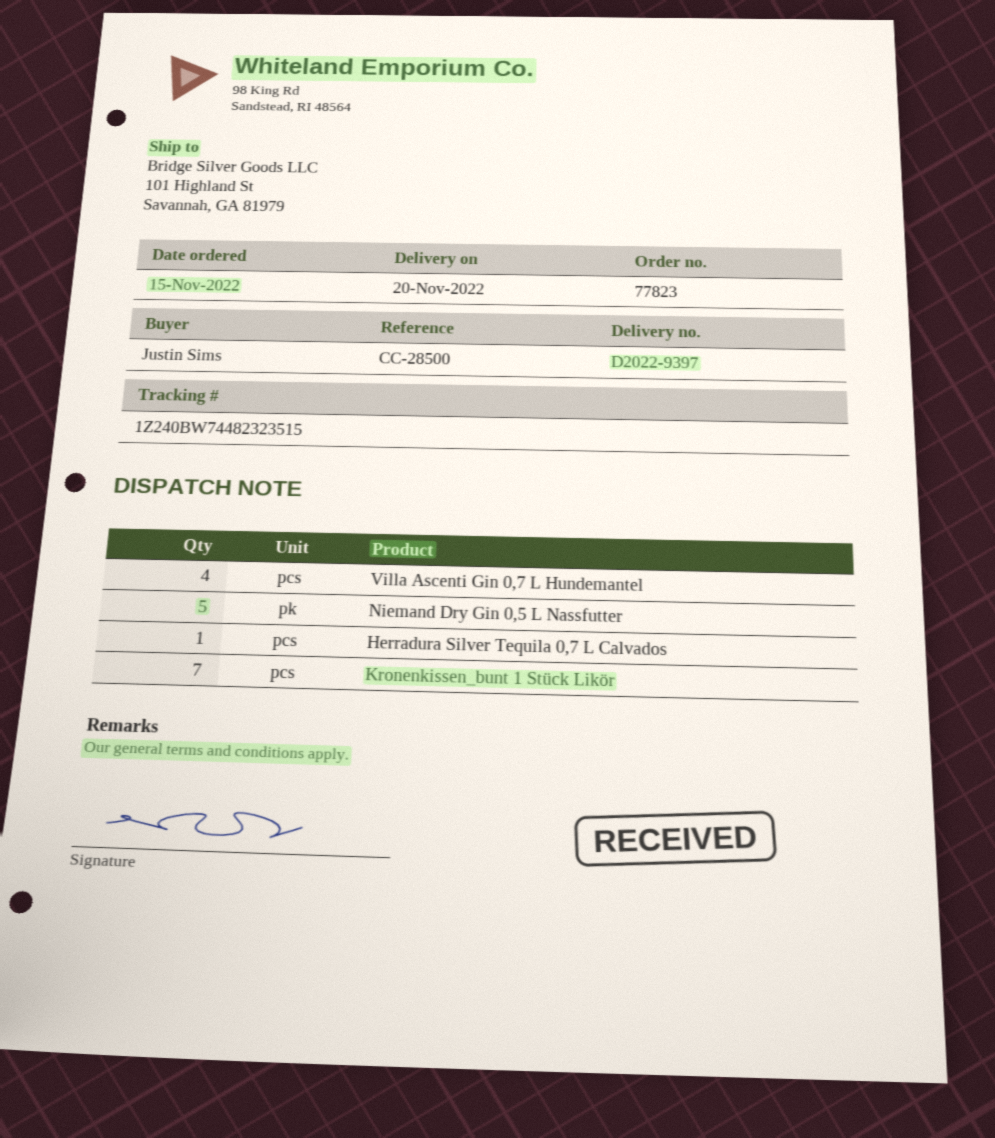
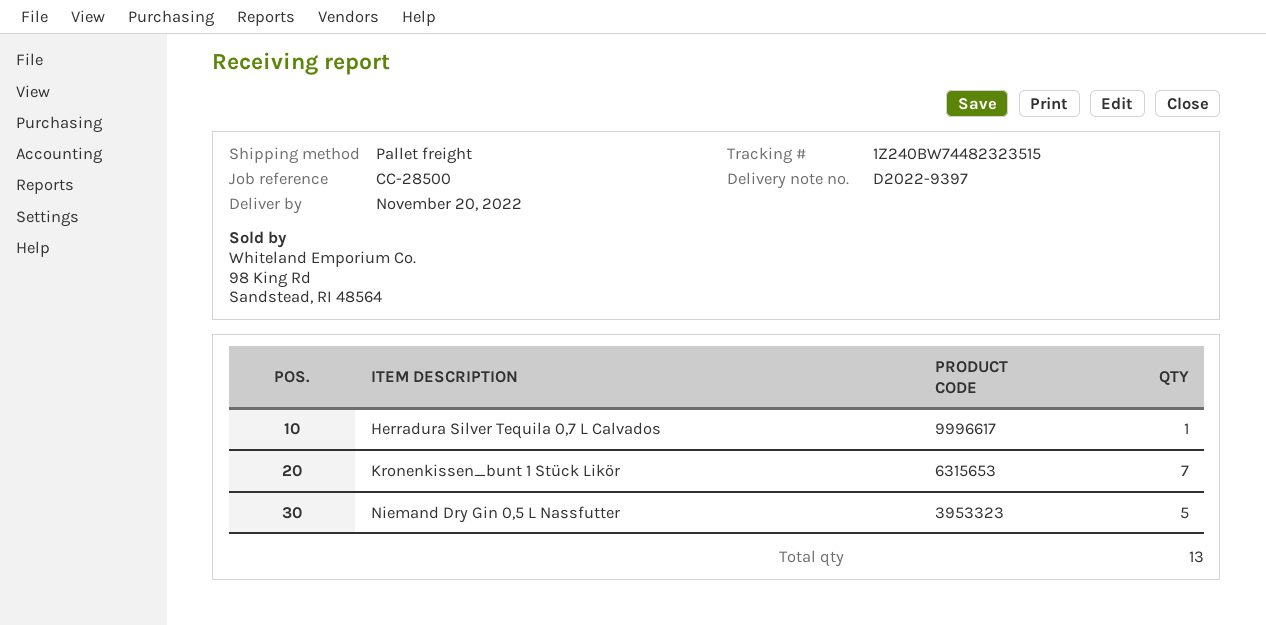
Villa Ascenti Gin 0,7 L Hundemantel: 4 -> none

